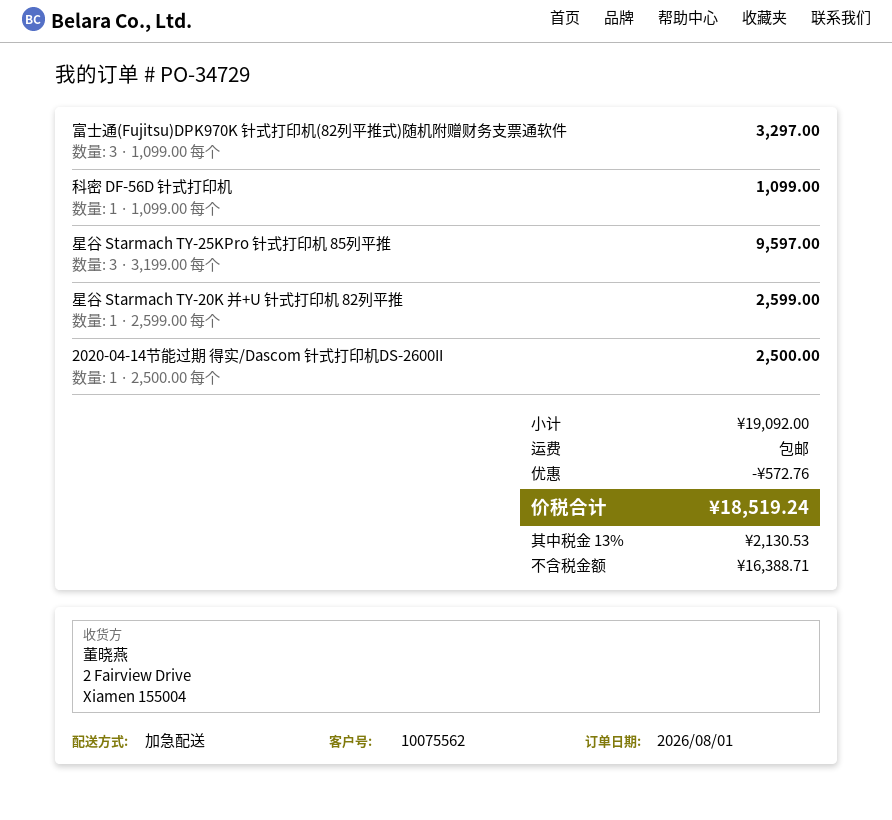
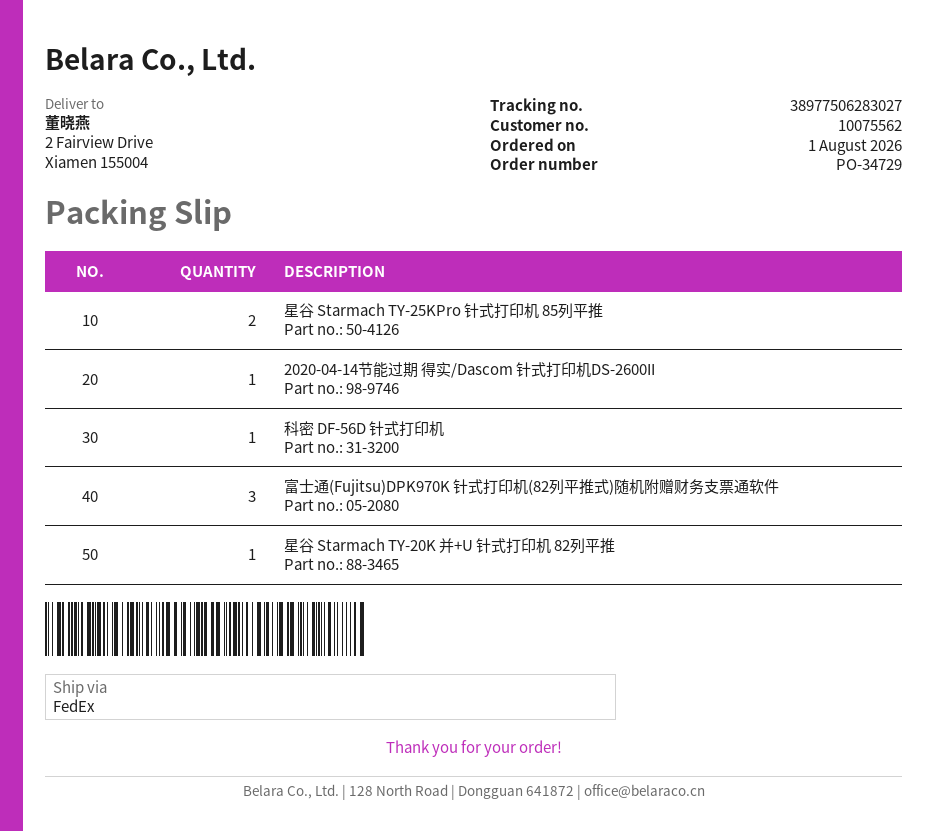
shipping method: express -> FedEx
星谷 Starmach TY-25KPro 针式打印机 85列平推: 3 -> 2

